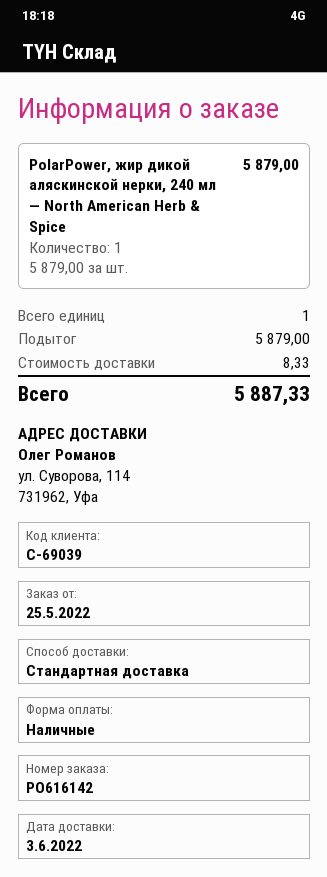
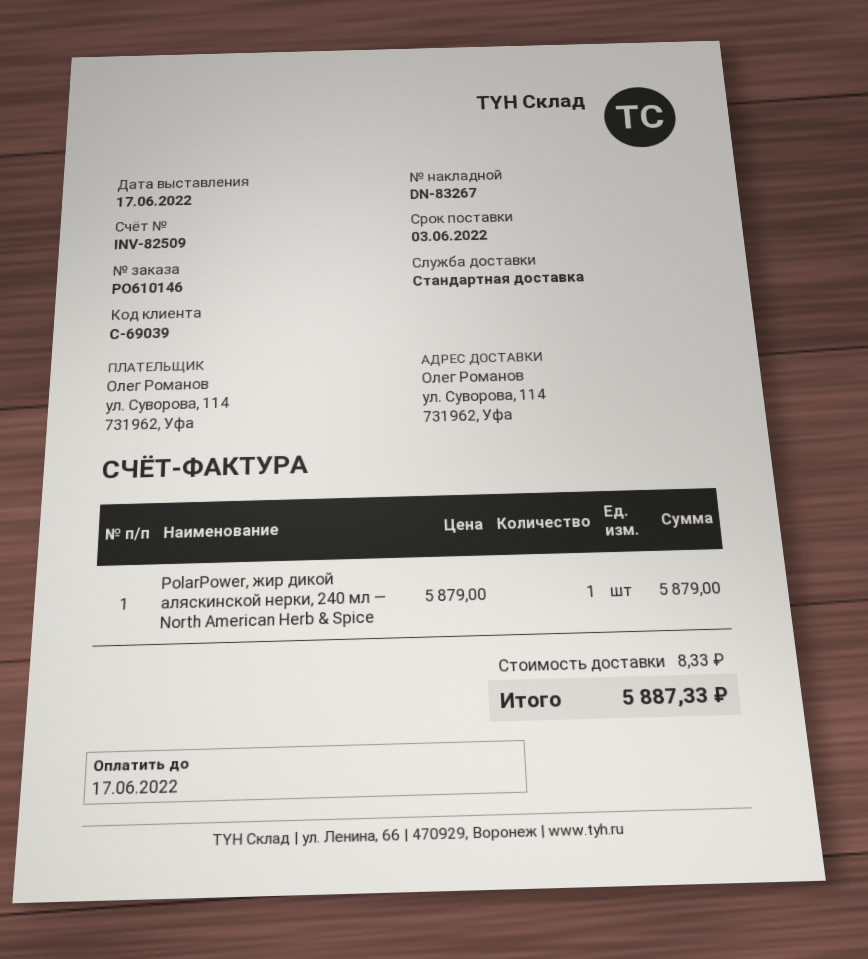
order number: PO616142 -> PO610146

